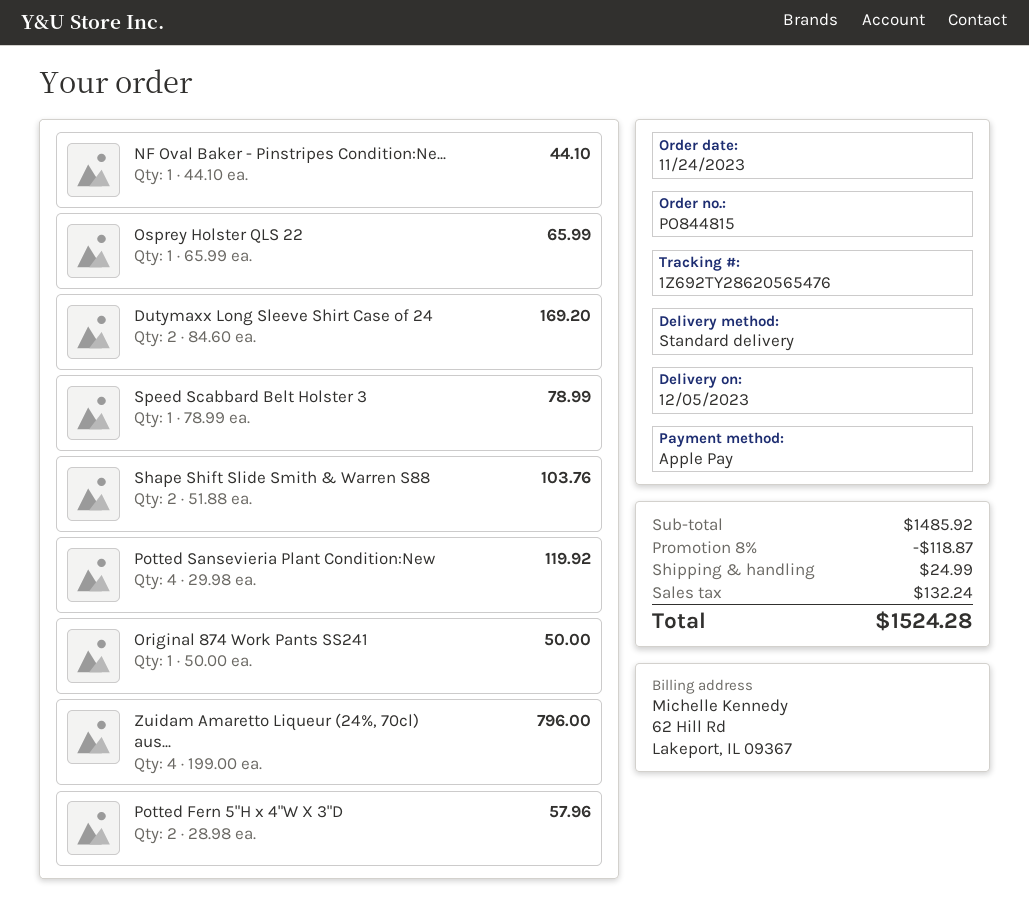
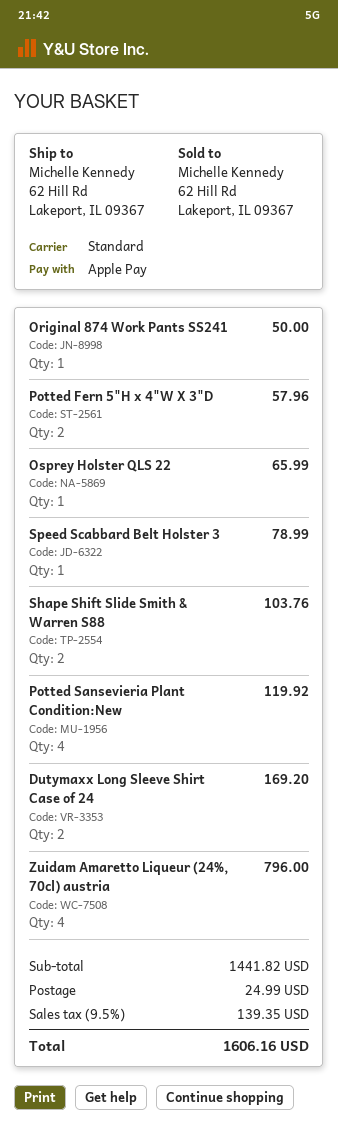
NF Oval Baker - Pinstripes Condition:Ne...: 1 for 44.10 -> none
subtotal: 1485.92 -> 1441.82
discount: 8% = 118.87 -> none
tax: 132.24 -> 139.35
total: 1524.28 -> 1606.16

